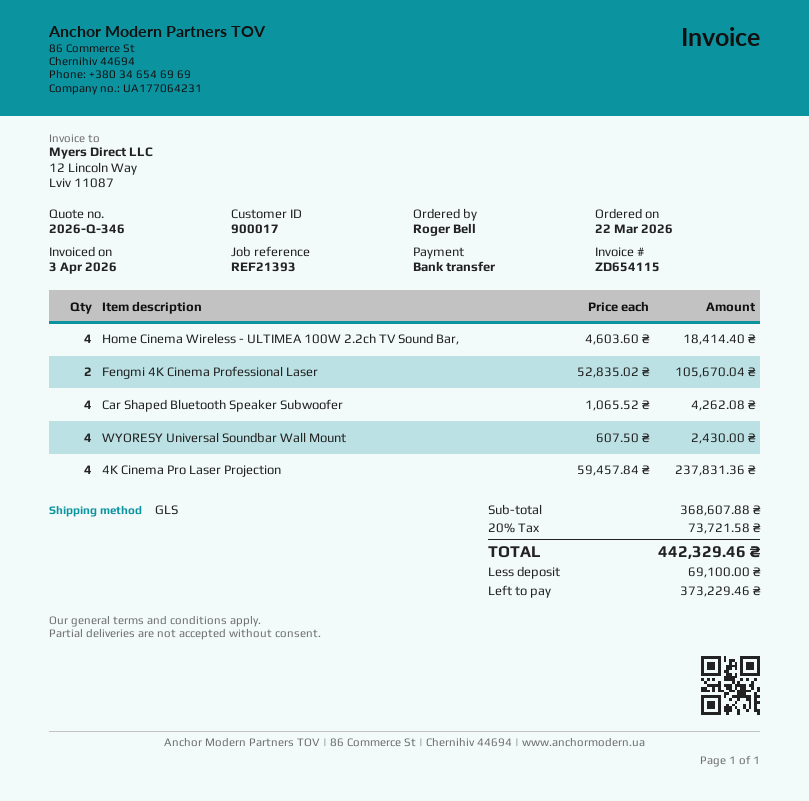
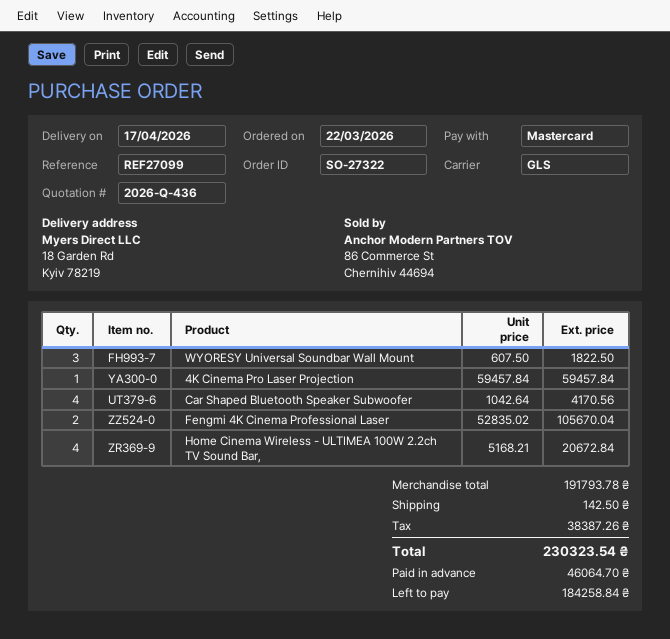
quote number: 2026-Q-346 -> 2026-Q-436
reference: REF21393 -> REF27099
payment method: bank transfer -> Mastercard
Home Cinema Wireless - ULTIMEA 100W 2.2ch TV Sound Bar,: 4 x 4603.60 = 18414.40 -> 4 x 5168.21 = 20672.84
Car Shaped Bluetooth Speaker Subwoofer: 4 x 1065.52 = 4262.08 -> 4 x 1042.64 = 4170.56
WYORESY Universal Soundbar Wall Mount: 4 x 607.50 = 2430.00 -> 3 x 607.50 = 1822.50
4K Cinema Pro Laser Projection: 4 x 59457.84 = 237831.36 -> 1 x 59457.84 = 59457.84
subtotal: 368607.88 -> 191793.78
shipping: none -> 142.50
tax: 73721.58 -> 38387.26
total: 442329.46 -> 230323.54
deposit: 69100.00 -> 46064.70
balance: 373229.46 -> 184258.84

